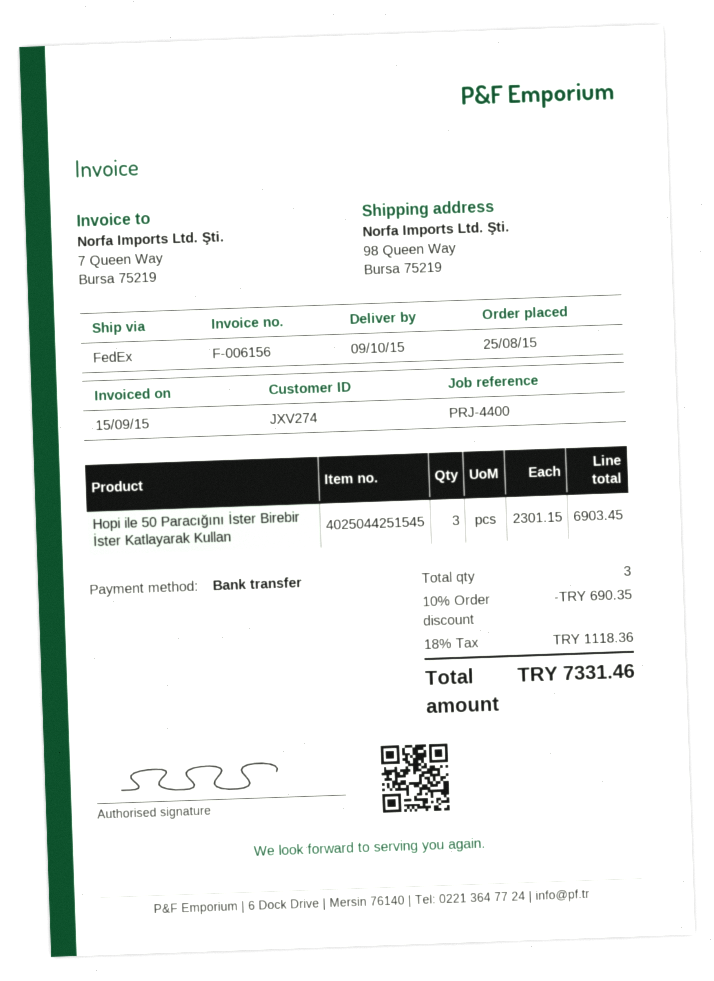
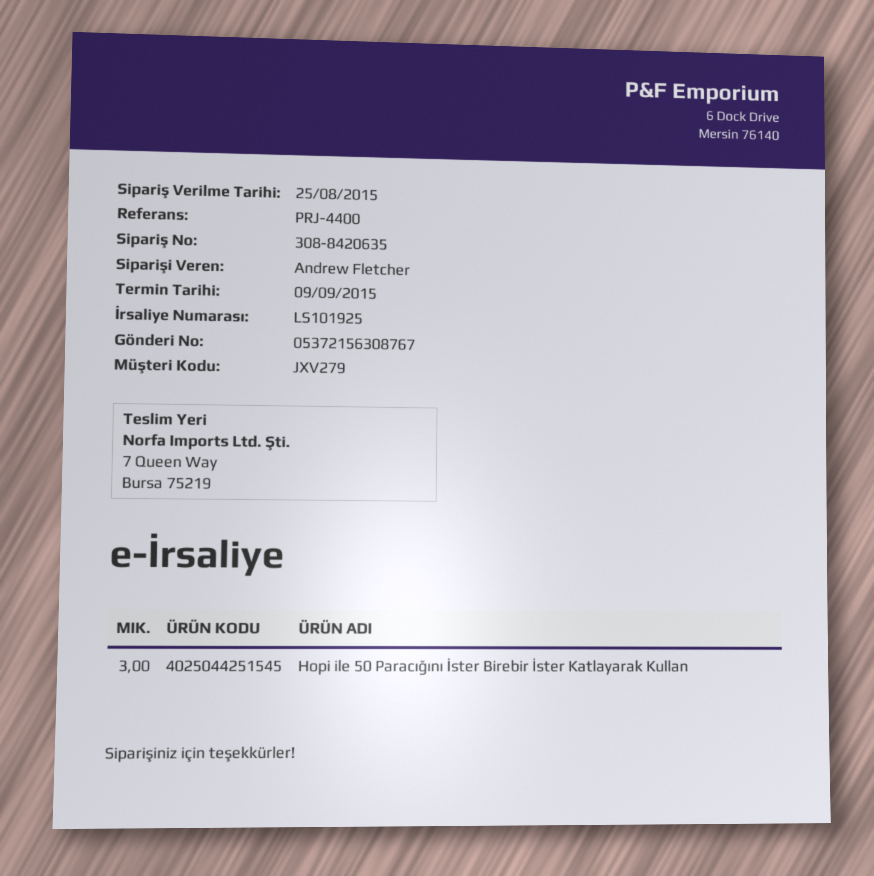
delivery date: 2015-10-09 -> 2015-09-09
customer number: JXV274 -> JXV279
ship to: 98 Queen Way, Bursa 75219 -> 7 Queen Way, Bursa 75219

